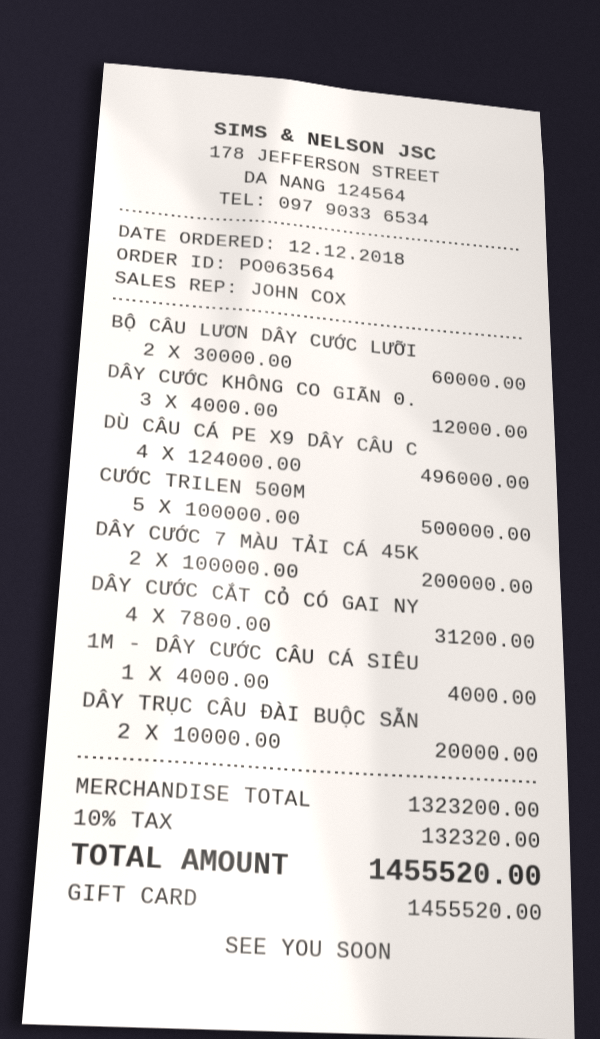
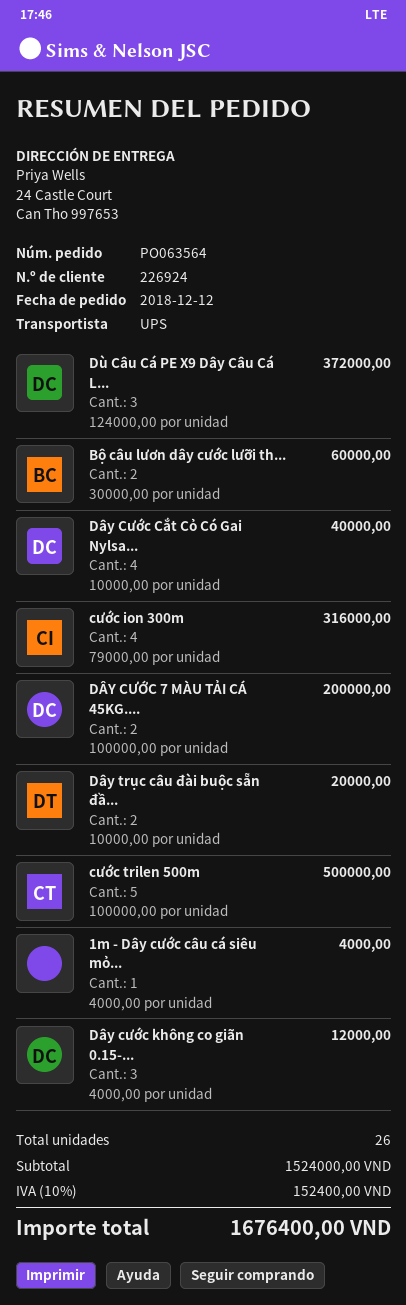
DÙ CÂU CÁ PE X9 DÂY CÂU C: 4 x 124000.00 = 496000.00 -> 3 x 124000.00 = 372000.00
DÂY CƯỚC CẮT CỎ CÓ GAI NY: 4 x 7800.00 = 31200.00 -> 4 x 10000.00 = 40000.00
cước ion 300m: none -> 4 x 79000.00 = 316000.00
subtotal: 1323200.00 -> 1524000.00
tax: 10% = 132320.00 -> 10% = 152400.00
total: 1455520.00 -> 1676400.00

